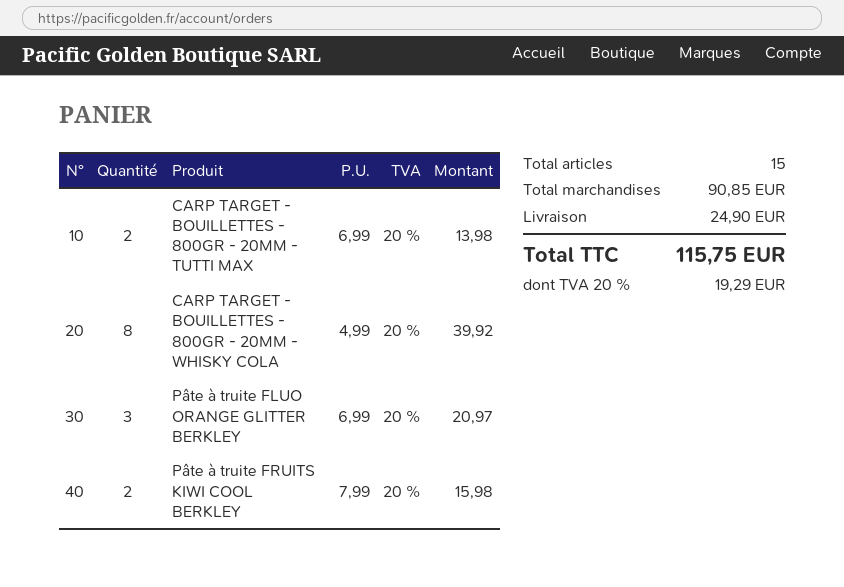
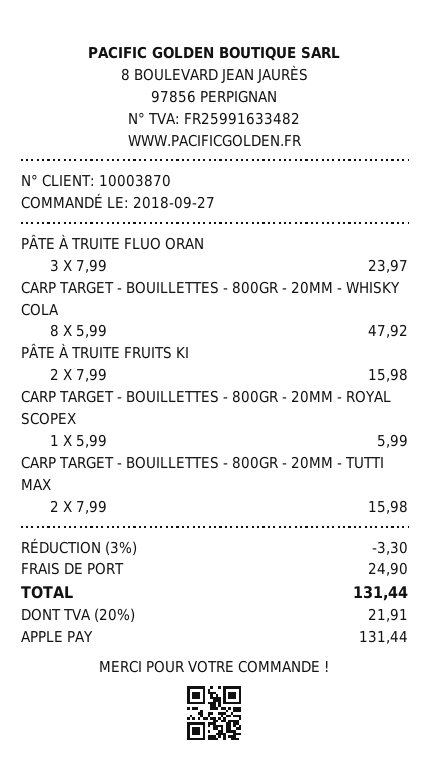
CARP TARGET - BOUILLETTES - 800GR - 20MM - TUTTI MAX: 2 x 6.99 = 13.98 -> 2 x 7.99 = 15.98
CARP TARGET - BOUILLETTES - 800GR - 20MM - WHISKY COLA: 8 x 4.99 = 39.92 -> 8 x 5.99 = 47.92
Pâte à truite FLUO ORANGE GLITTER BERKLEY: 3 x 6.99 = 20.97 -> 3 x 7.99 = 23.97
CARP TARGET - BOUILLETTES - 800GR - 20MM - ROYAL SCOPEX: none -> 1 x 5.99 = 5.99
discount: none -> 3% = 3.30
tax: 20% = 19.29 -> 20% = 21.91
total: 115.75 -> 131.44

